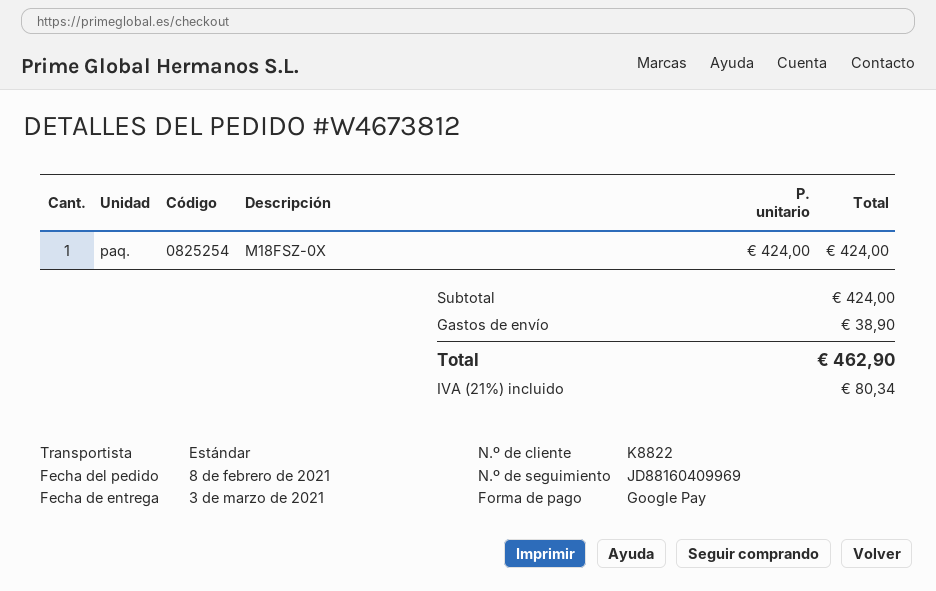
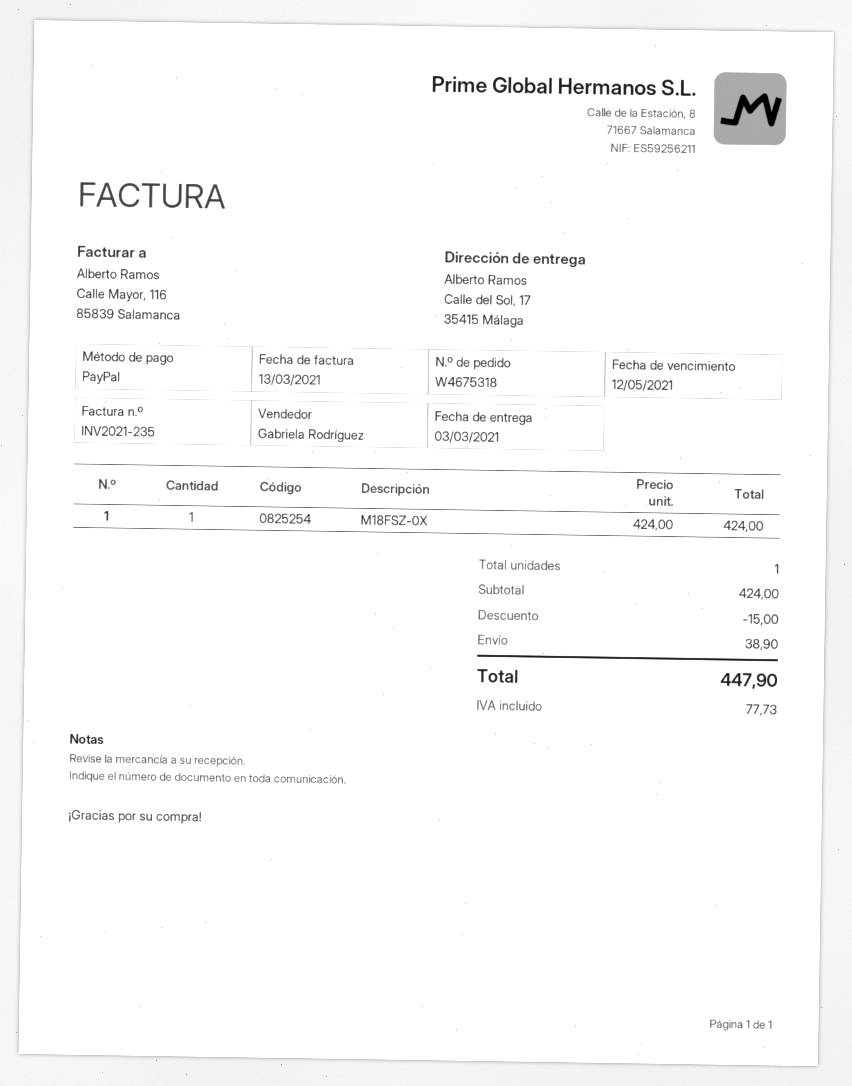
order number: W4673812 -> W4675318
payment method: Google Pay -> PayPal
discount: none -> 15.00
tax: 80.34 -> 77.73
total: 462.90 -> 447.90

